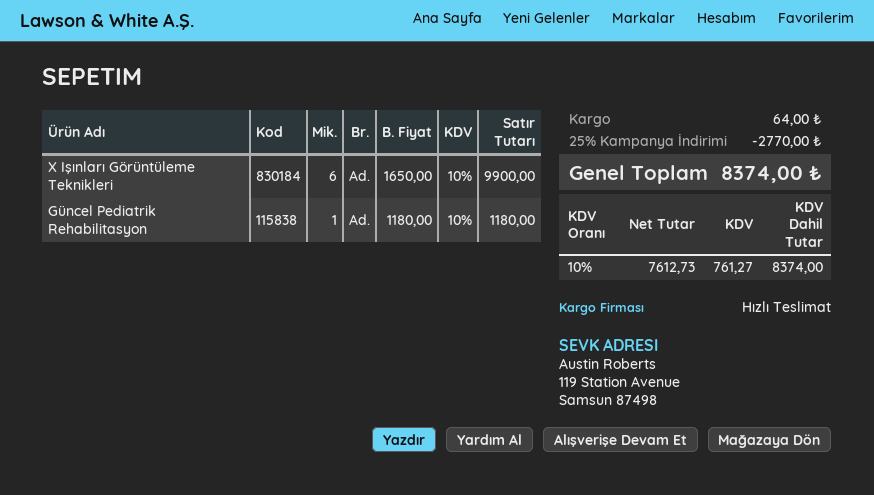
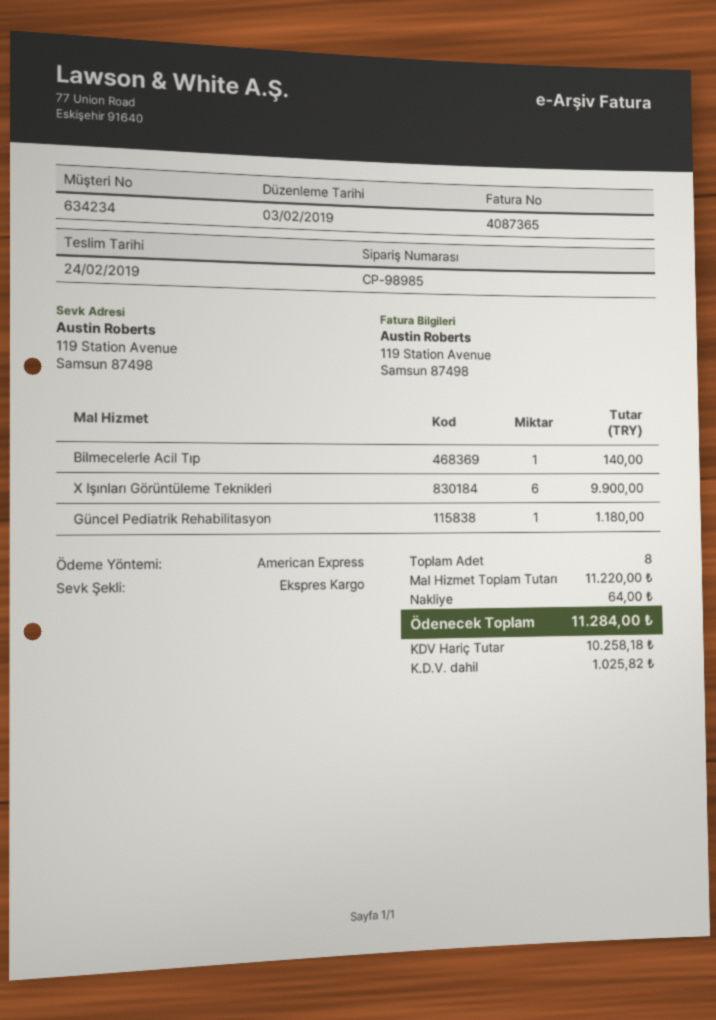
Bilmecelerle Acil Tıp: none -> 1 for 140.00
discount: 25% = 2770.00 -> none
net: 7612.73 -> 10258.18
tax: 761.27 -> 1025.82
total: 8374.00 -> 11284.00

